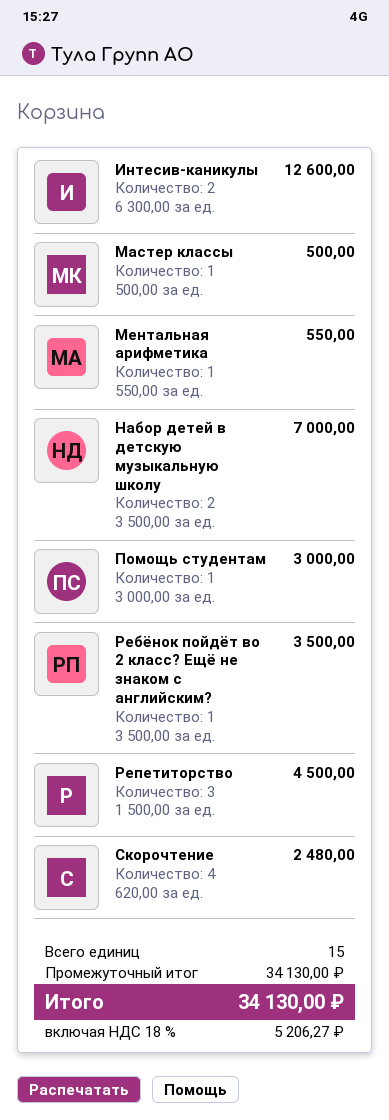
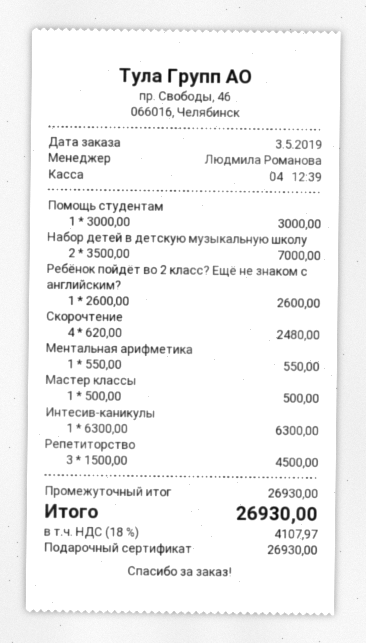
Интесив-каникулы: 2 x 6300.00 = 12600.00 -> 1 x 6300.00 = 6300.00
Ребёнок пойдёт во 2 класс? Ещё не знаком с английским?: 1 x 3500.00 = 3500.00 -> 1 x 2600.00 = 2600.00
subtotal: 34130.00 -> 26930.00
tax: 18% = 5206.27 -> 18% = 4107.97
total: 34130.00 -> 26930.00

